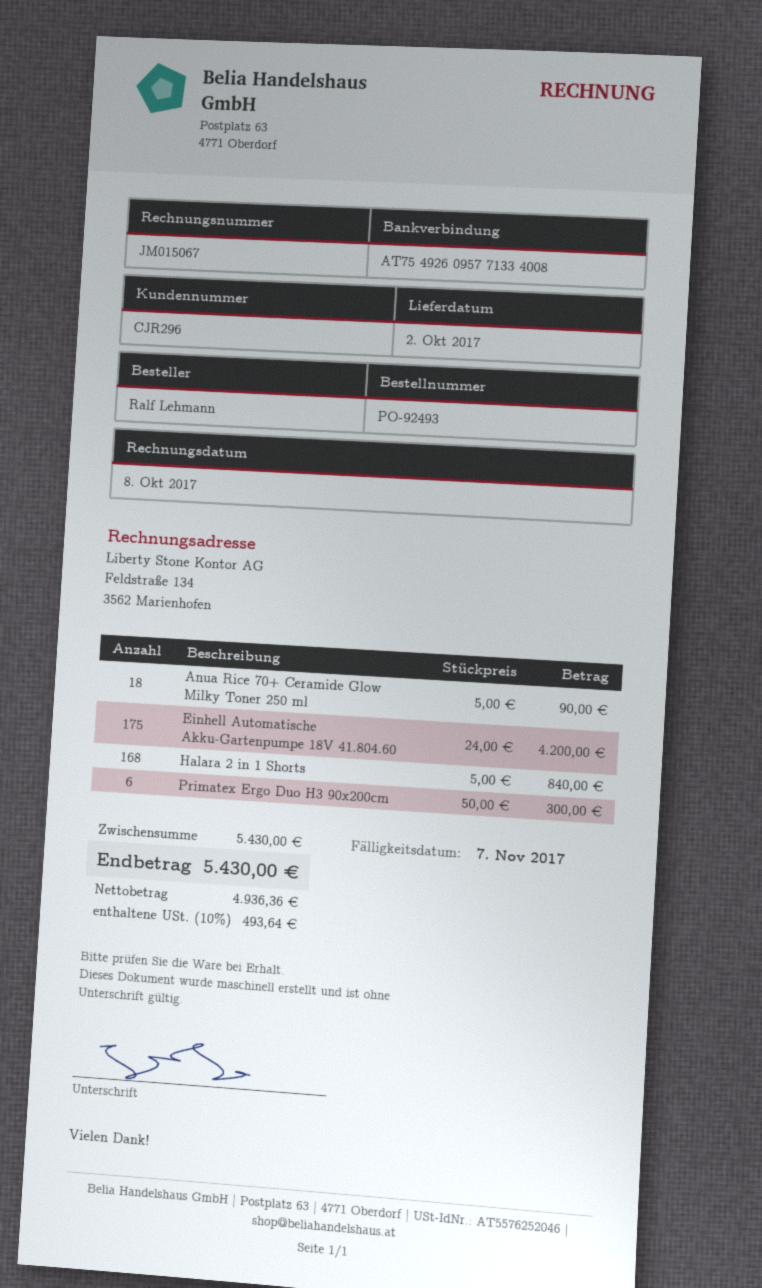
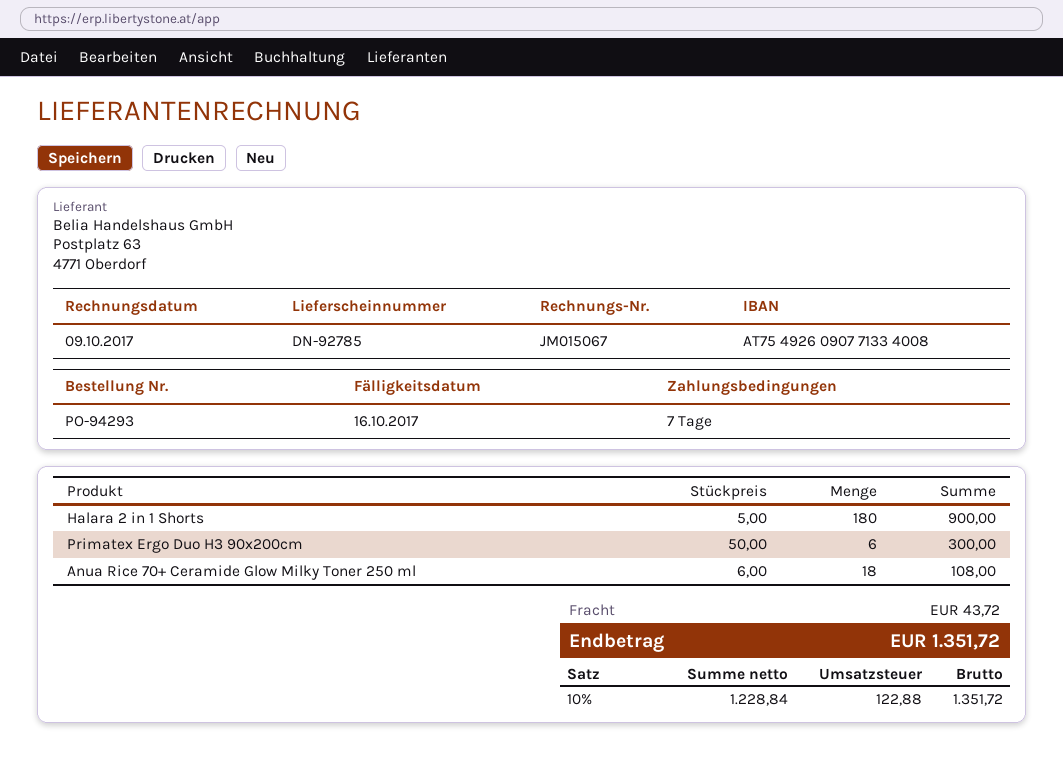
order number: PO-92493 -> PO-94293
invoice date: 2017-10-08 -> 2017-10-09
due date: 2017-11-07 -> 2017-10-16
bank account: AT754926095771334008 -> AT754926090771334008
Anua Rice 70+ Ceramide Glow Milky Toner 250 ml: 18 x 5.00 = 90.00 -> 18 x 6.00 = 108.00
Einhell Automatische Akku-Gartenpumpe 18V 41.804.60: 175 x 24.00 = 4200.00 -> none
Halara 2 in 1 Shorts: 168 x 5.00 = 840.00 -> 180 x 5.00 = 900.00
shipping: none -> 43.72
net: 4936.36 -> 1228.84
tax: 10% = 493.64 -> 10% = 122.88
total: 5430.00 -> 1351.72

